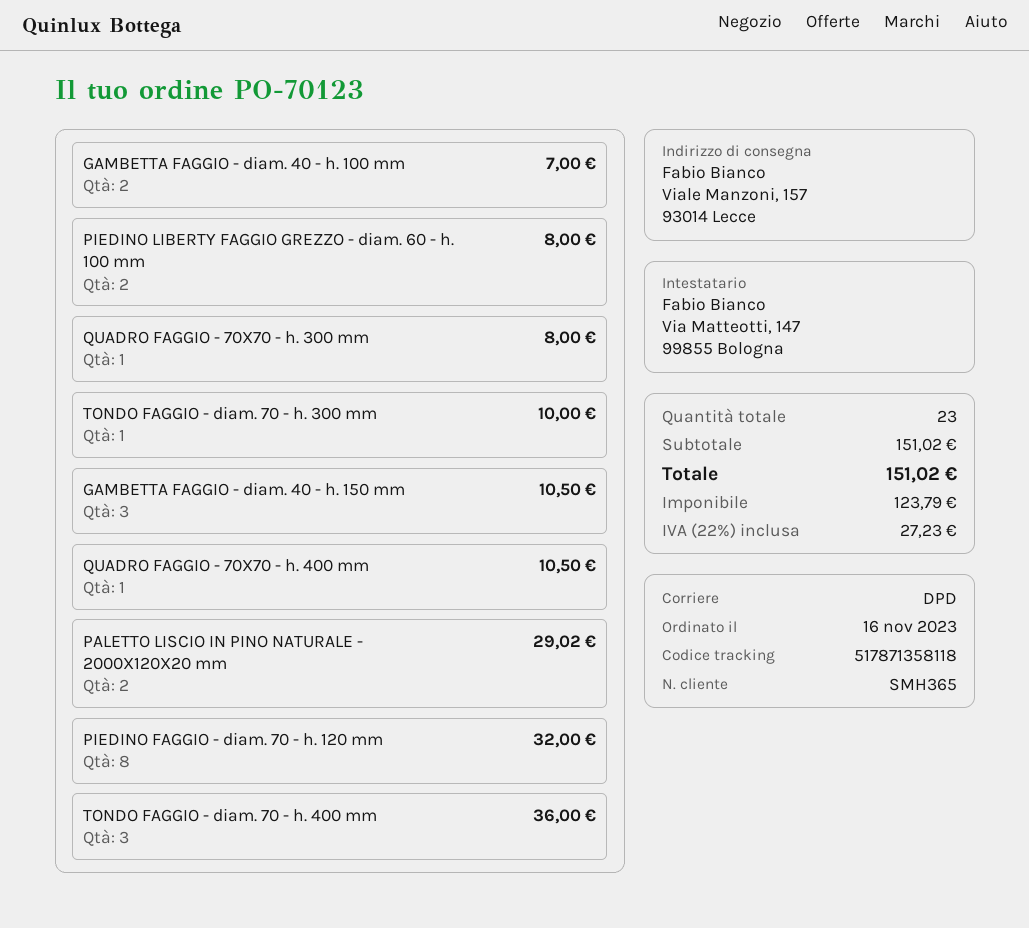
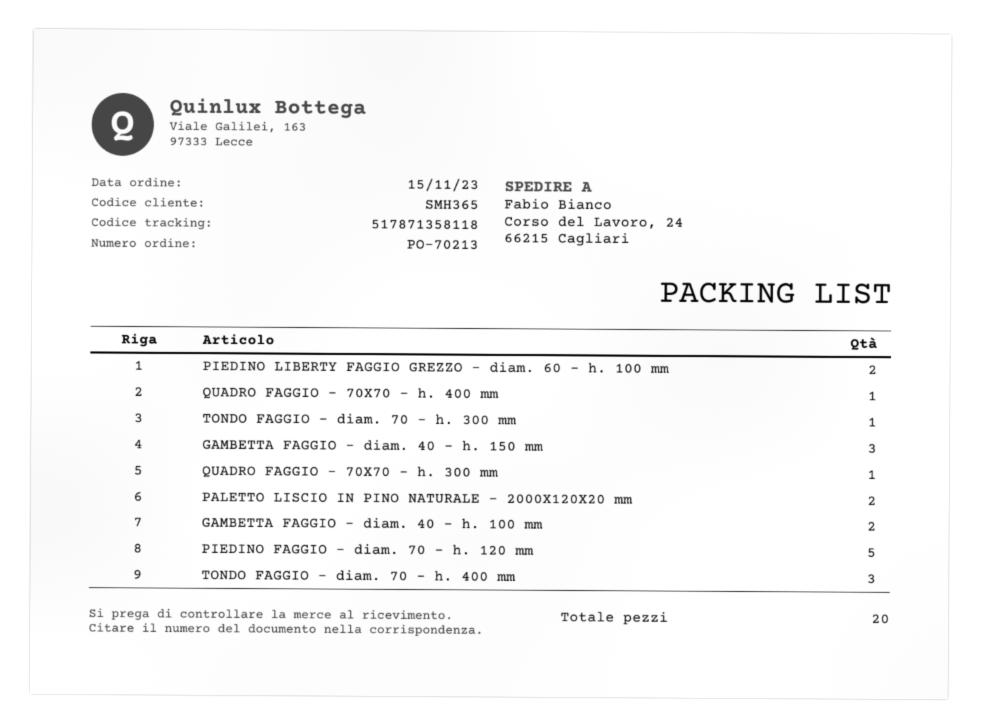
order number: PO-70123 -> PO-70213
order date: 2023-11-16 -> 2023-11-15
ship to: Viale Manzoni, 157, 93014 Lecce -> Corso del Lavoro, 24, 66215 Cagliari
PIEDINO FAGGIO - diam. 70 - h. 120 mm: 8 -> 5
total quantity: 23 -> 20

